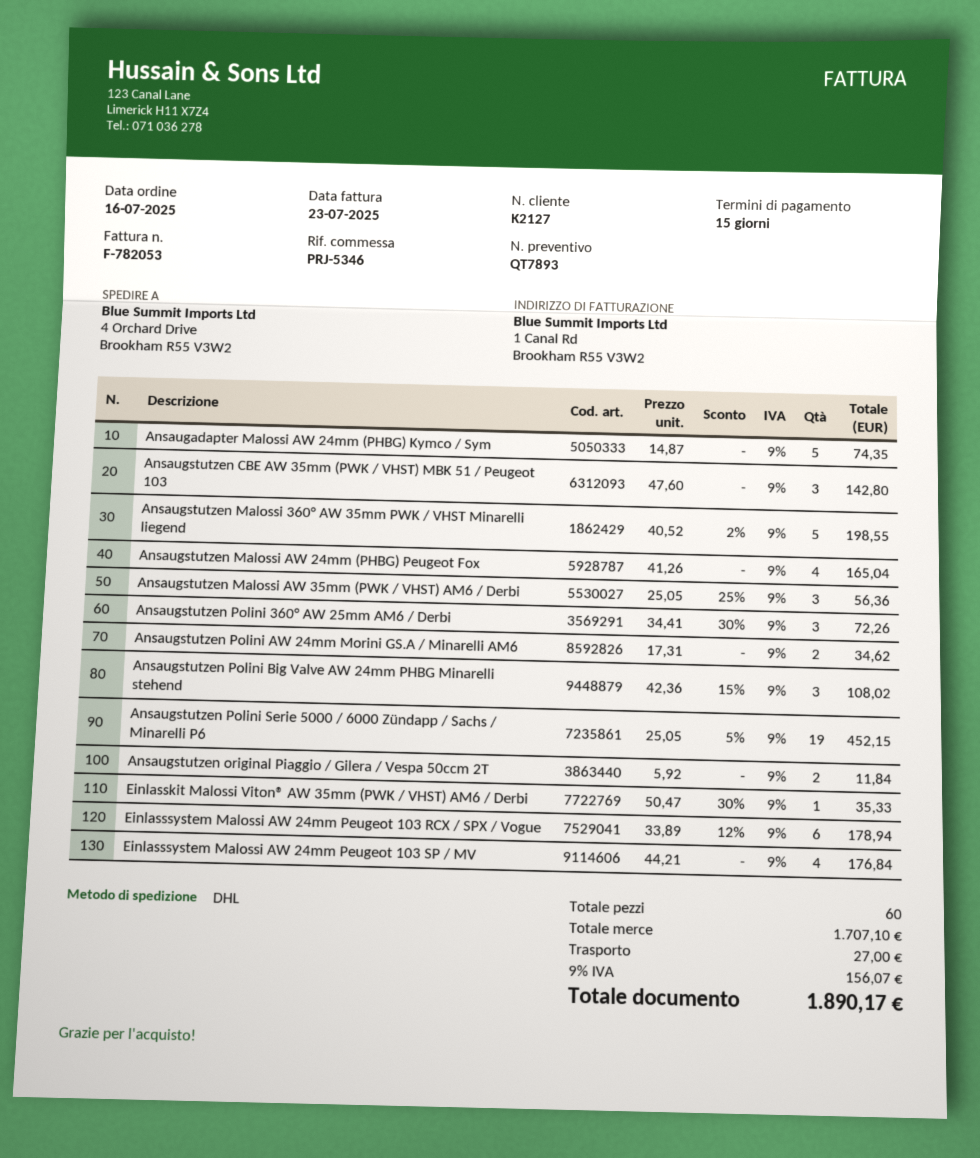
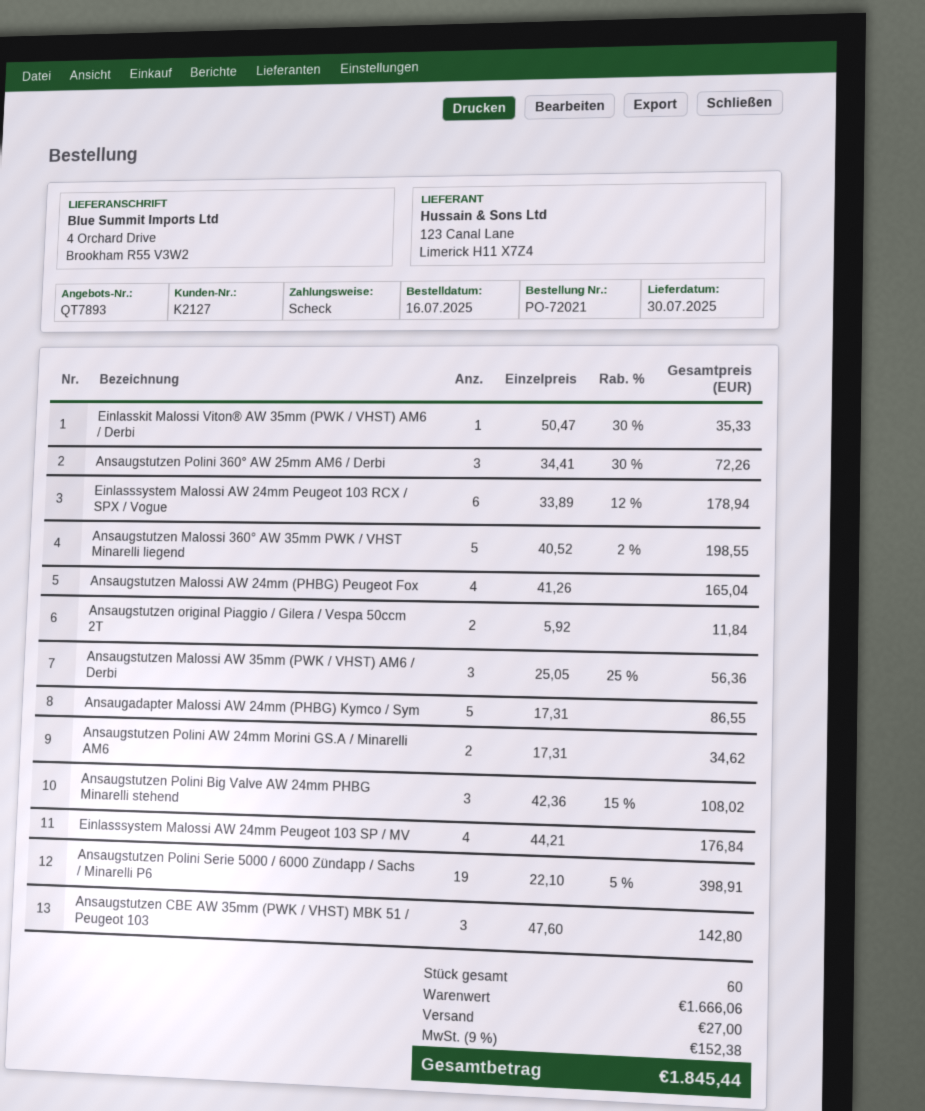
Ansaugadapter Malossi AW 24mm (PHBG) Kymco / Sym: 5 x 14.87 = 74.35 -> 5 x 17.31 = 86.55
Ansaugstutzen Polini Serie 5000 / 6000 Zündapp / Sachs / Minarelli P6: 19 x 25.05 - 5% = 452.15 -> 19 x 22.10 - 5% = 398.91
subtotal: 1707.10 -> 1666.06
tax: 9% = 156.07 -> 9% = 152.38
total: 1890.17 -> 1845.44

